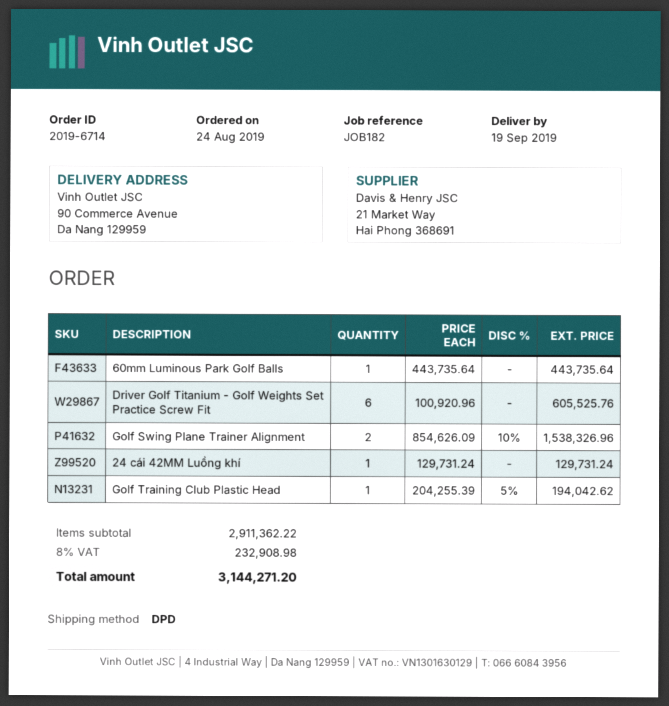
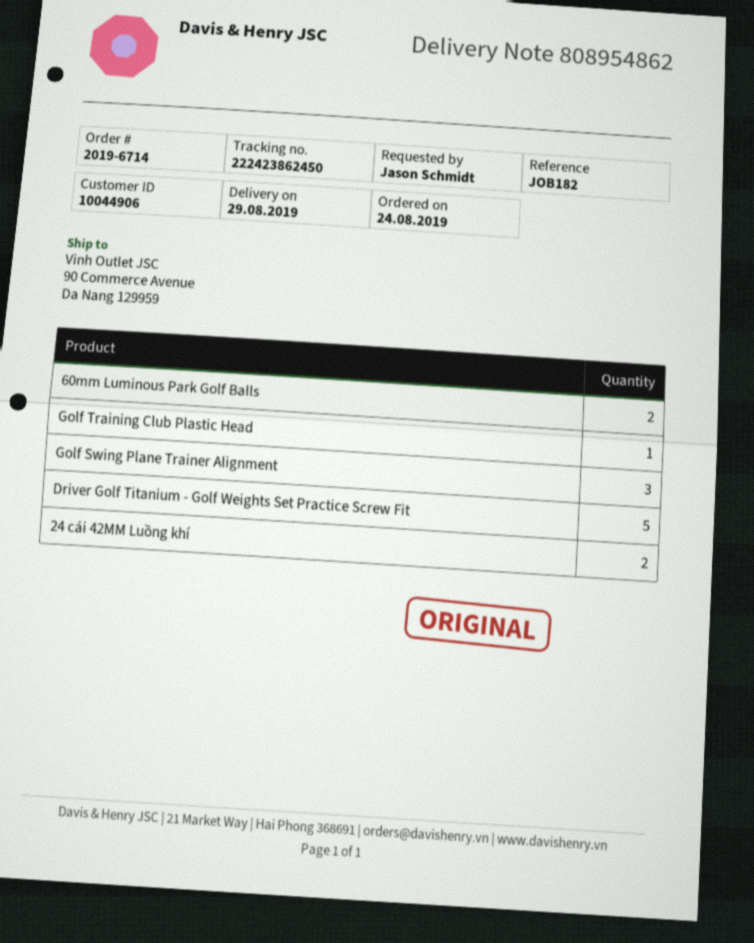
delivery date: 2019-09-19 -> 2019-08-29
60mm Luminous Park Golf Balls: 1 -> 2
Driver Golf Titanium - Golf Weights Set Practice Screw Fit: 6 -> 5
Golf Swing Plane Trainer Alignment: 2 -> 3
24 cái 42MM Luồng khí: 1 -> 2

